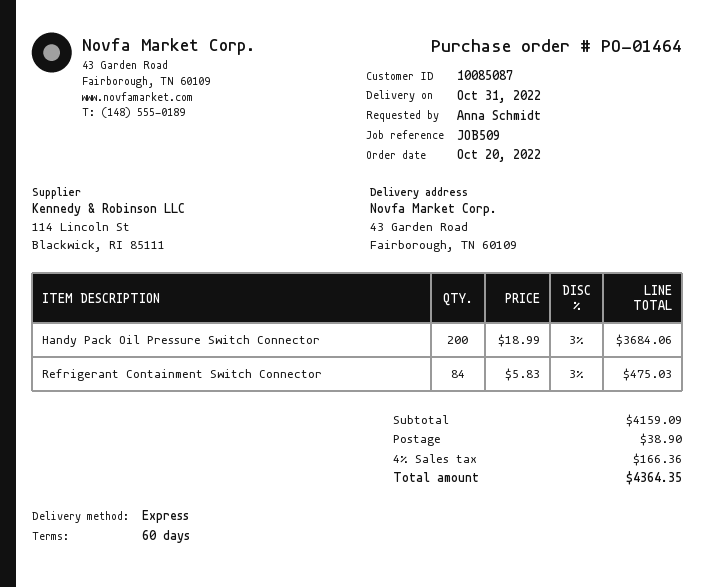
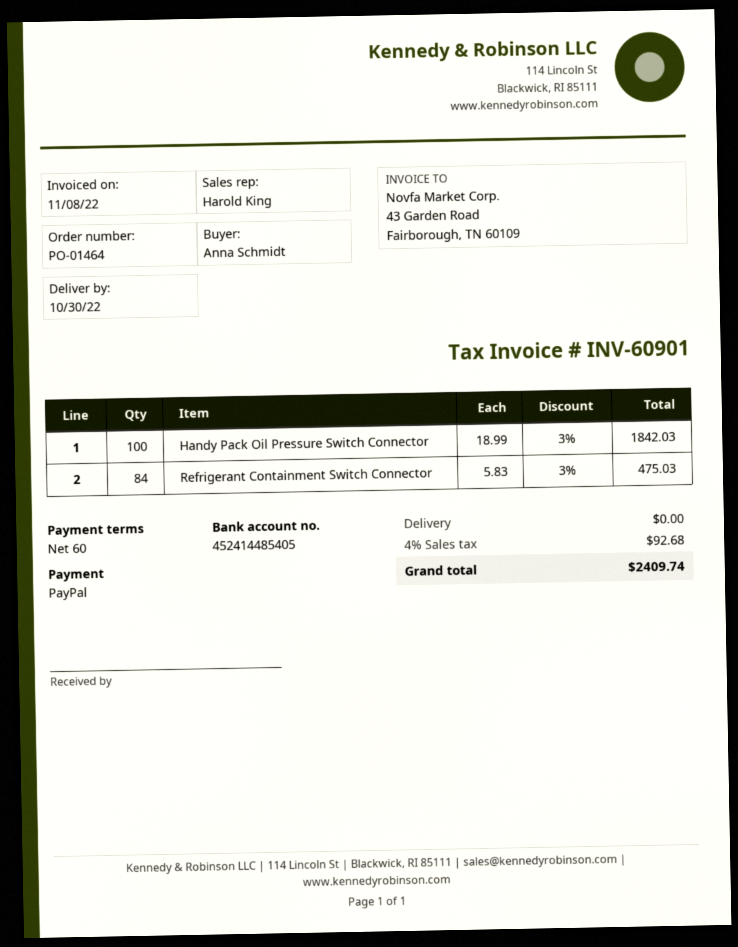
delivery date: 2022-10-31 -> 2022-10-30
Handy Pack Oil Pressure Switch Connector: 200 x 18.99 - 3% = 3684.06 -> 100 x 18.99 - 3% = 1842.03
shipping: 38.90 -> 0.00
tax: 4% = 166.36 -> 4% = 92.68
total: 4364.35 -> 2409.74

